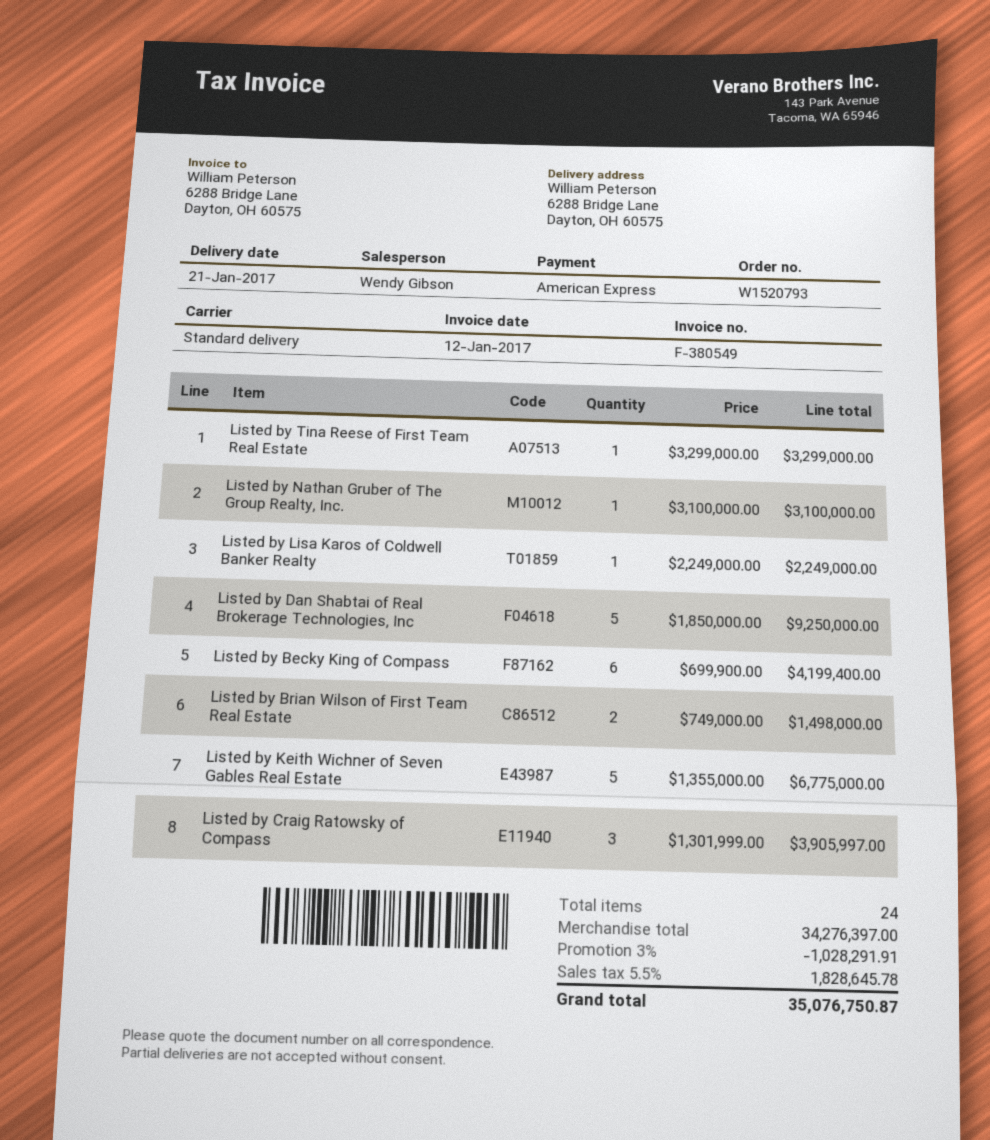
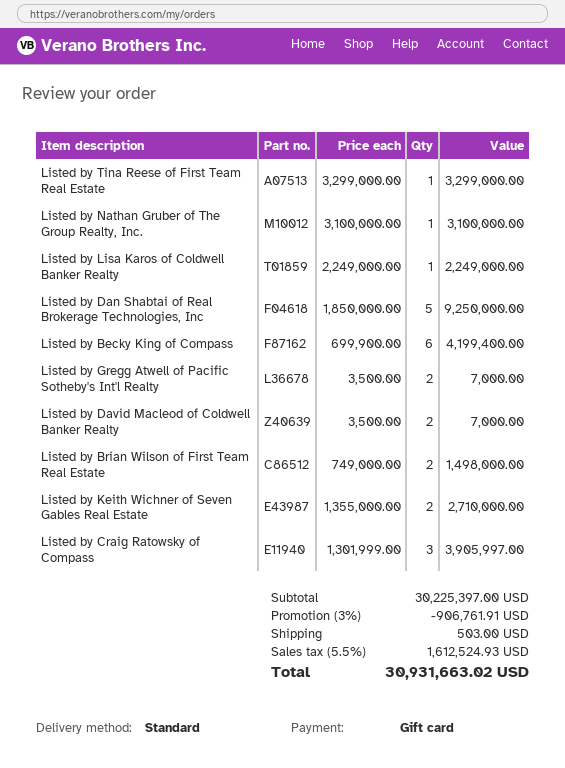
payment method: American Express -> gift card
Listed by Keith Wichner of Seven Gables Real Estate: 5 x 1355000.00 = 6775000.00 -> 2 x 1355000.00 = 2710000.00
Listed by Gregg Atwell of Pacific Sotheby's Int'l Realty: none -> 2 x 3500.00 = 7000.00
Listed by David Macleod of Coldwell Banker Realty: none -> 2 x 3500.00 = 7000.00
subtotal: 34276397.00 -> 30225397.00
discount: 3% = 1028291.91 -> 3% = 906761.91
shipping: none -> 503.00
tax: 5.5% = 1828645.78 -> 5.5% = 1612524.93
total: 35076750.87 -> 30931663.02

